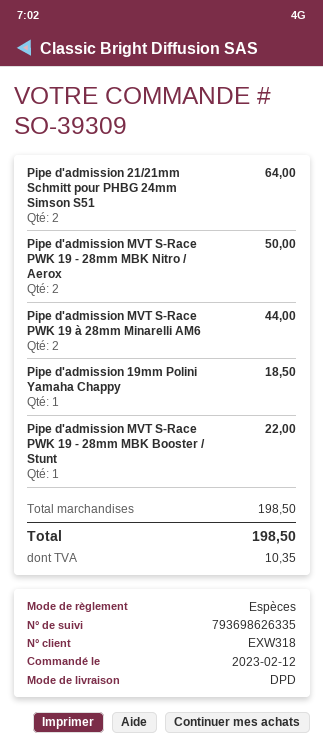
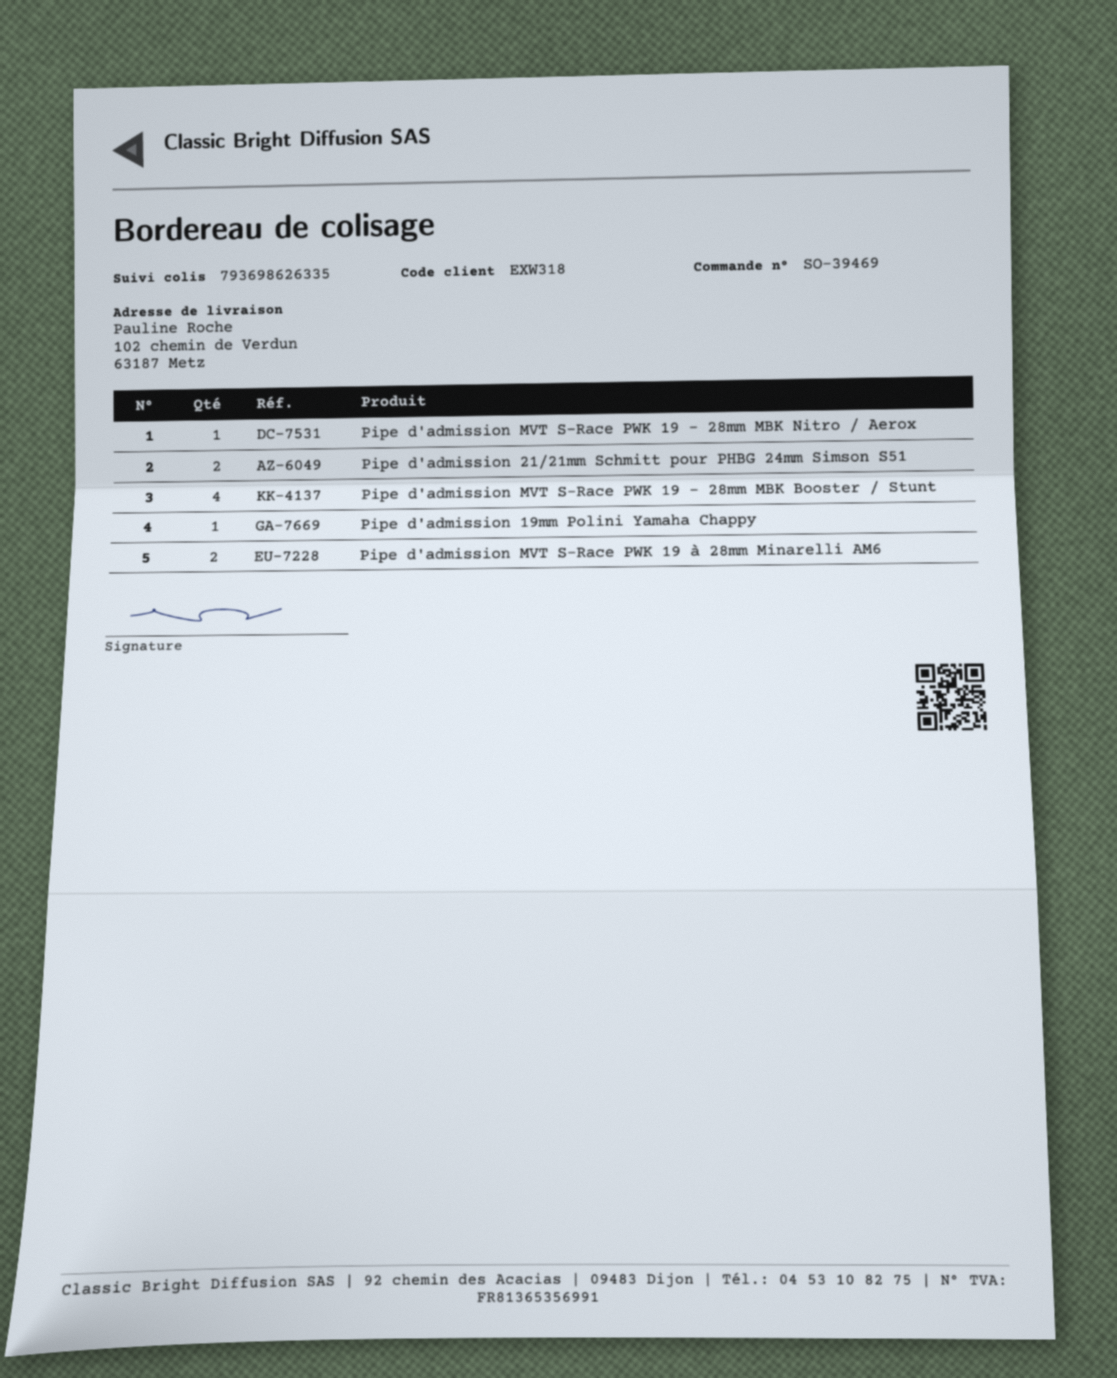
order number: SO-39309 -> SO-39469
Pipe d'admission MVT S-Race PWK 19 - 28mm MBK Nitro / Aerox: 2 -> 1
Pipe d'admission MVT S-Race PWK 19 - 28mm MBK Booster / Stunt: 1 -> 4

